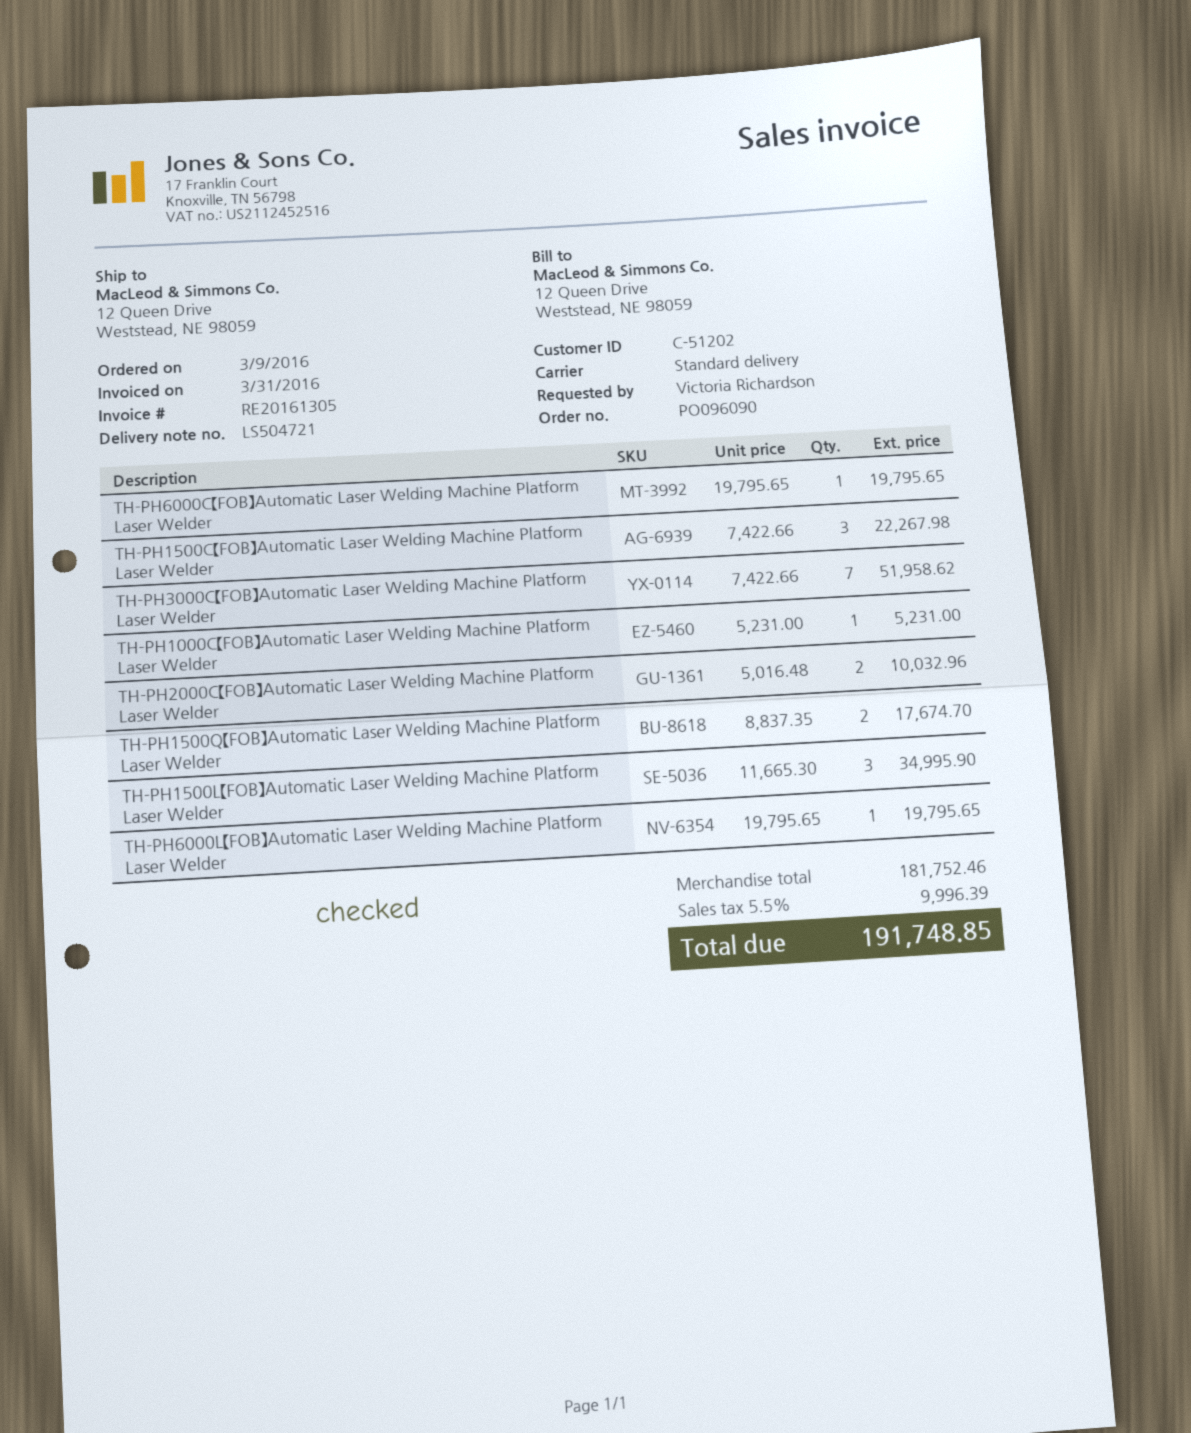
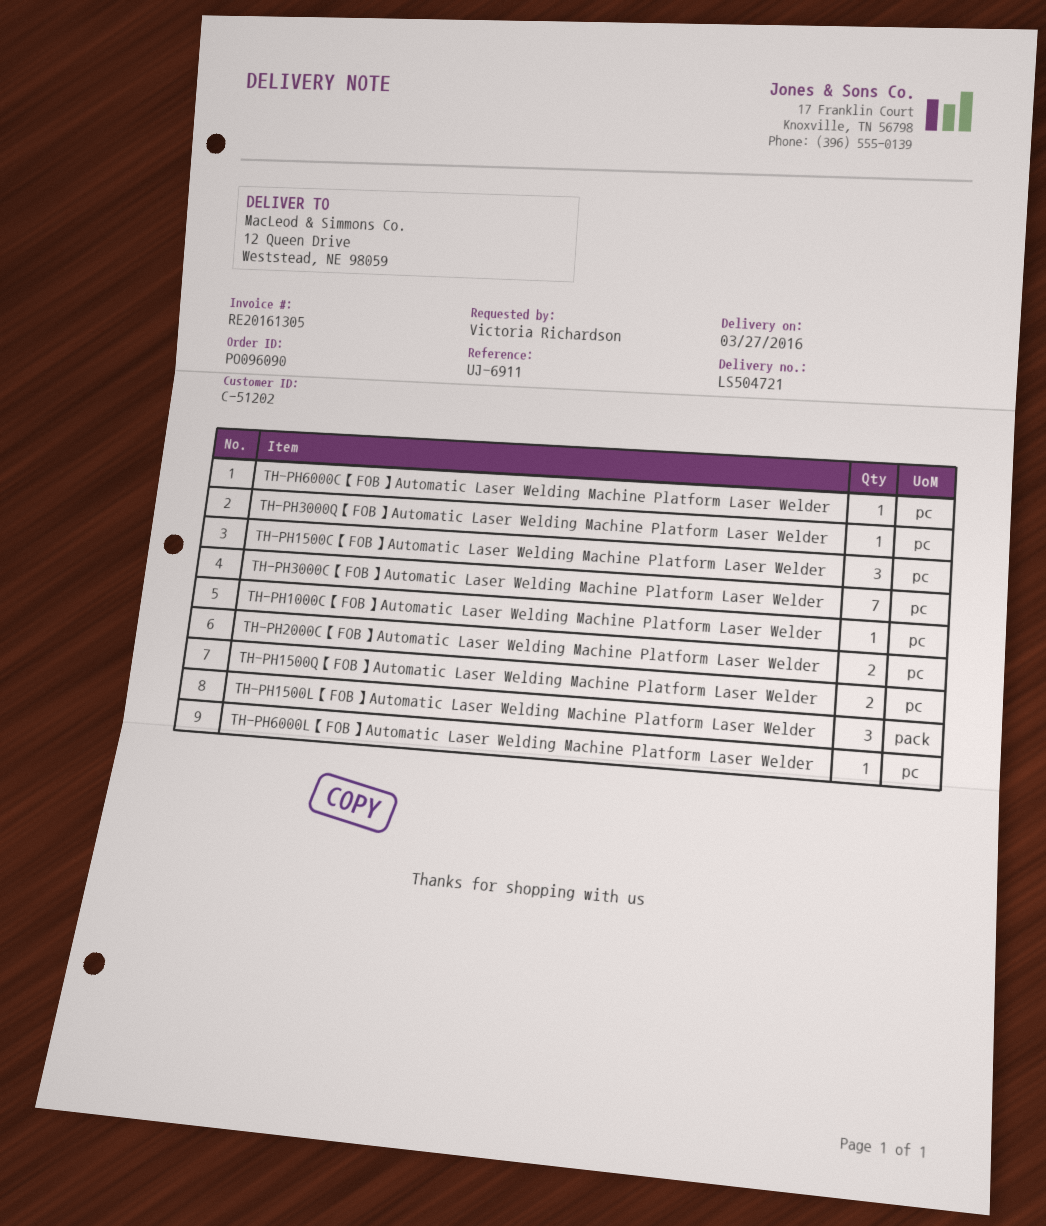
TH-PH3000Q【FOB】Automatic Laser Welding Machine Platform Laser Welder: none -> 1

